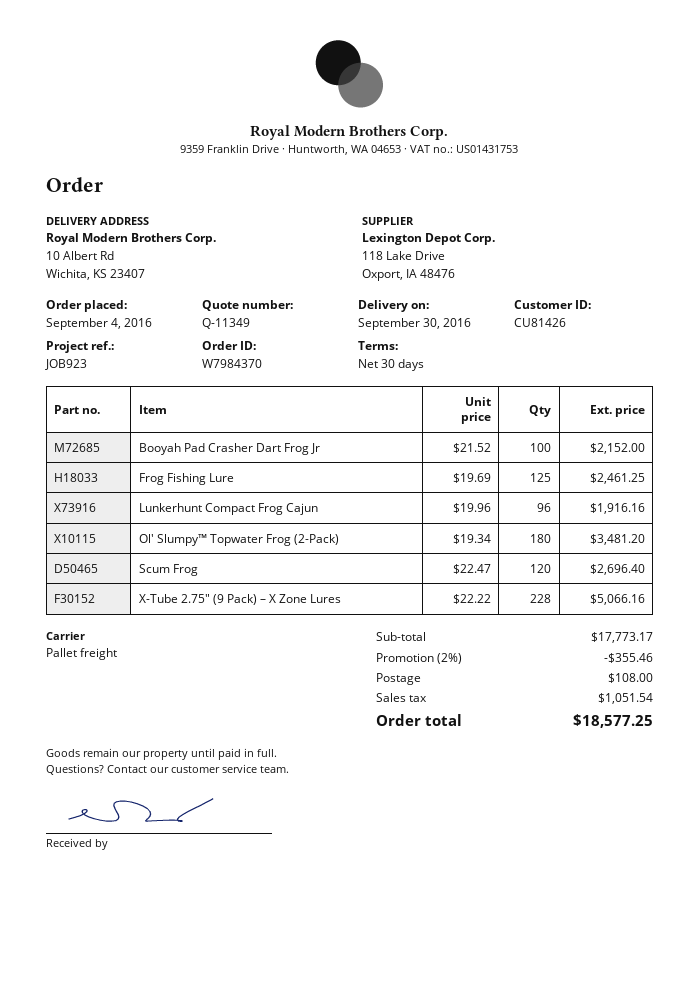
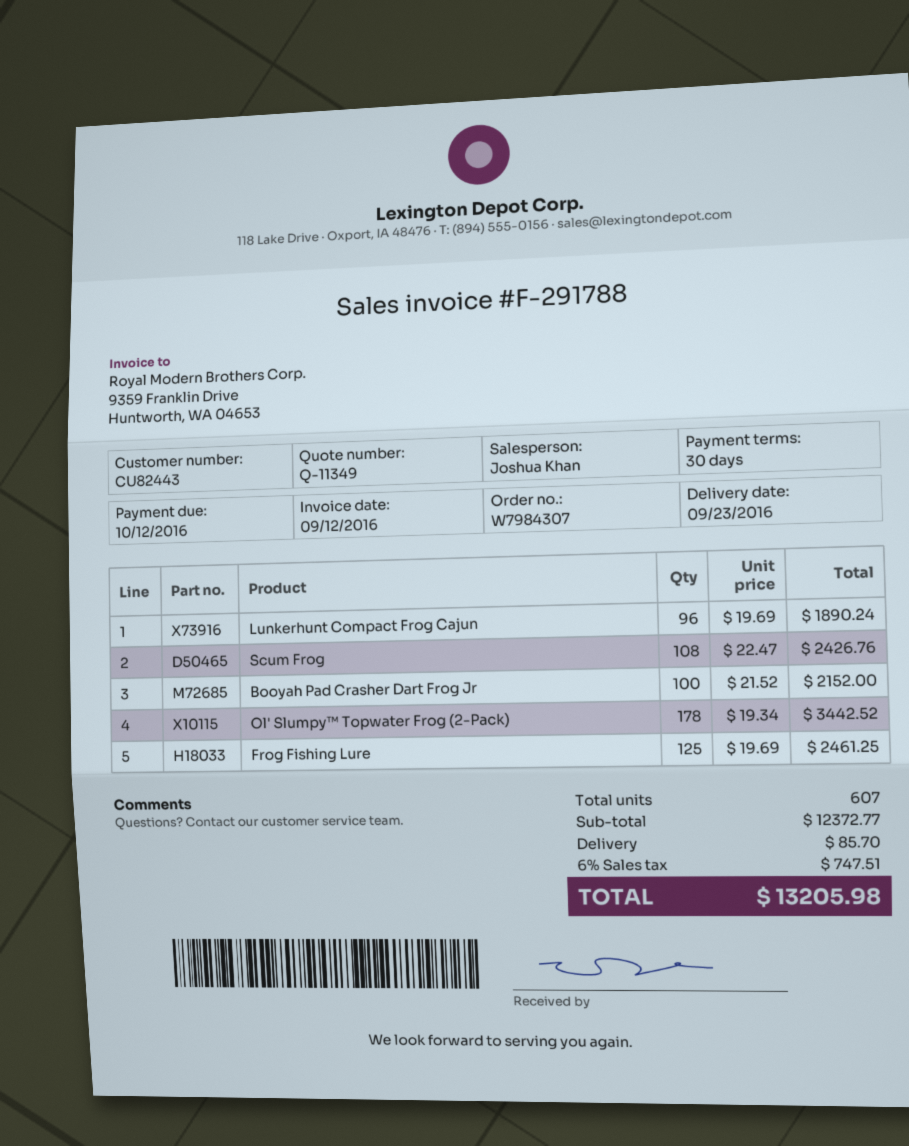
order number: W7984370 -> W7984307
delivery date: 2016-09-30 -> 2016-09-23
customer number: CU81426 -> CU82443
Lunkerhunt Compact Frog Cajun: 96 x 19.96 = 1916.16 -> 96 x 19.69 = 1890.24
Ol' Slumpy™ Topwater Frog (2-Pack): 180 x 19.34 = 3481.20 -> 178 x 19.34 = 3442.52
Scum Frog: 120 x 22.47 = 2696.40 -> 108 x 22.47 = 2426.76
X-Tube 2.75" (9 Pack) – X Zone Lures: 228 x 22.22 = 5066.16 -> none
subtotal: 17773.17 -> 12372.77
discount: 2% = 355.46 -> none
shipping: 108.00 -> 85.70
tax: 1051.54 -> 747.51
total: 18577.25 -> 13205.98

